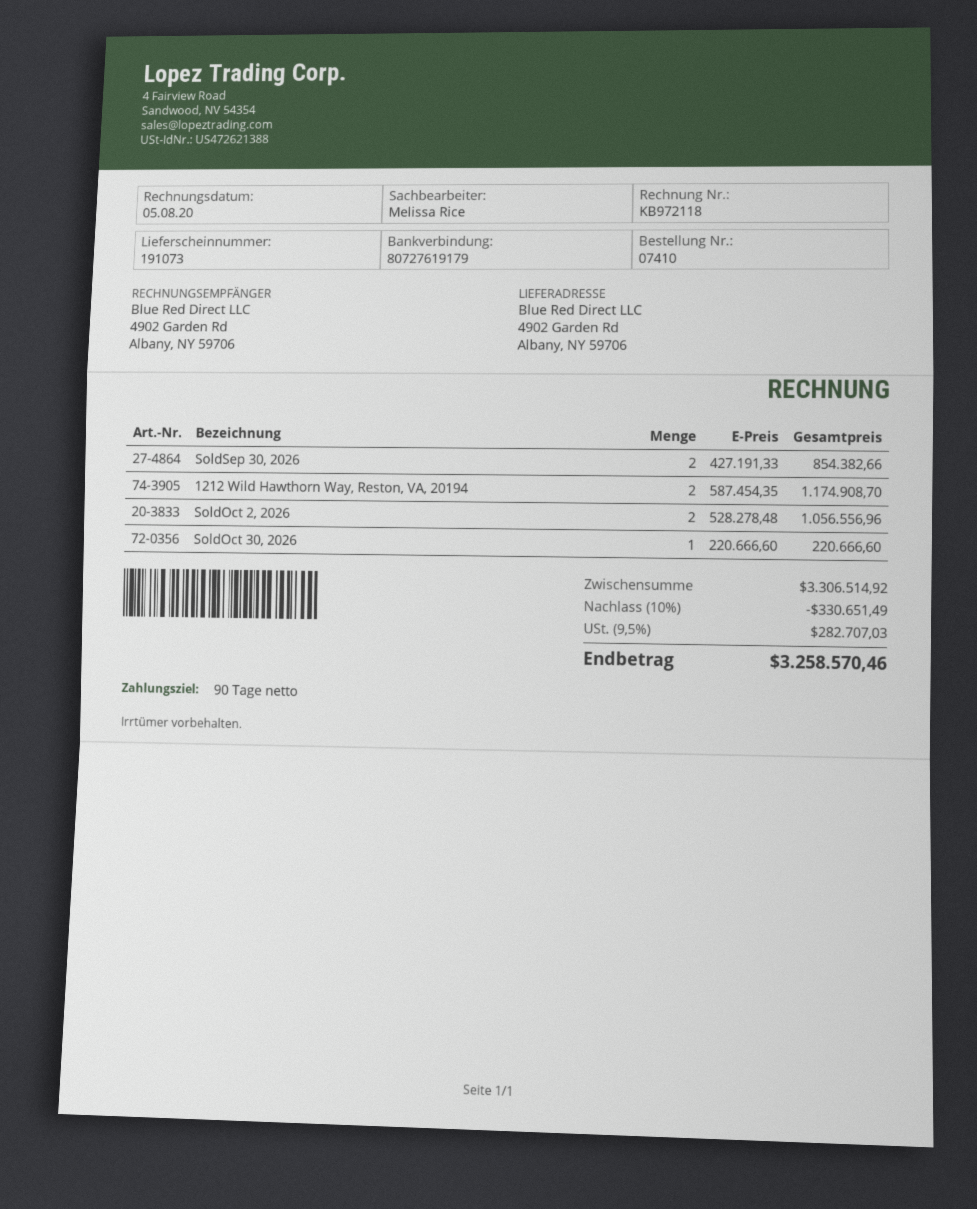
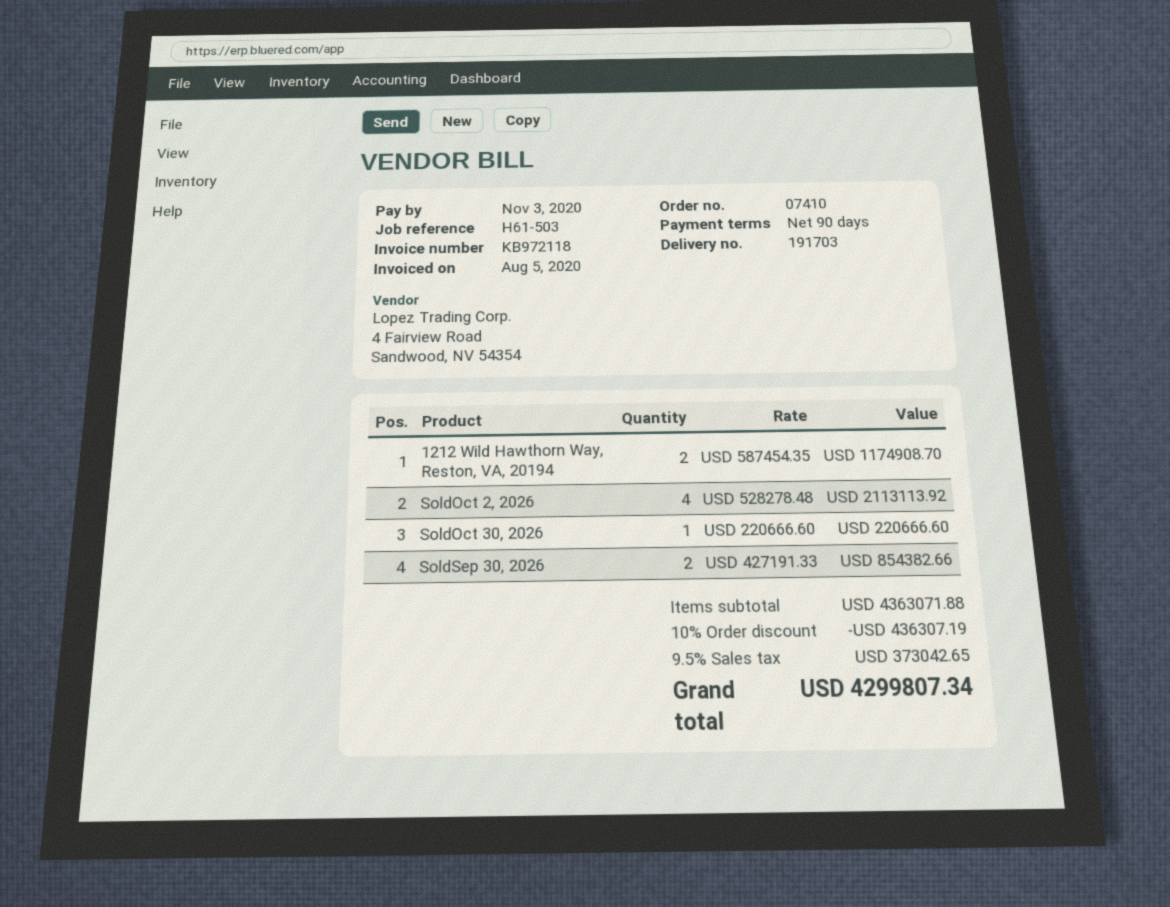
delivery note number: 191073 -> 191703
SoldOct 2, 2026: 2 x 528278.48 = 1056556.96 -> 4 x 528278.48 = 2113113.92
subtotal: 3306514.92 -> 4363071.88
discount: 10% = 330651.49 -> 10% = 436307.19
tax: 9.5% = 282707.03 -> 9.5% = 373042.65
total: 3258570.46 -> 4299807.34

